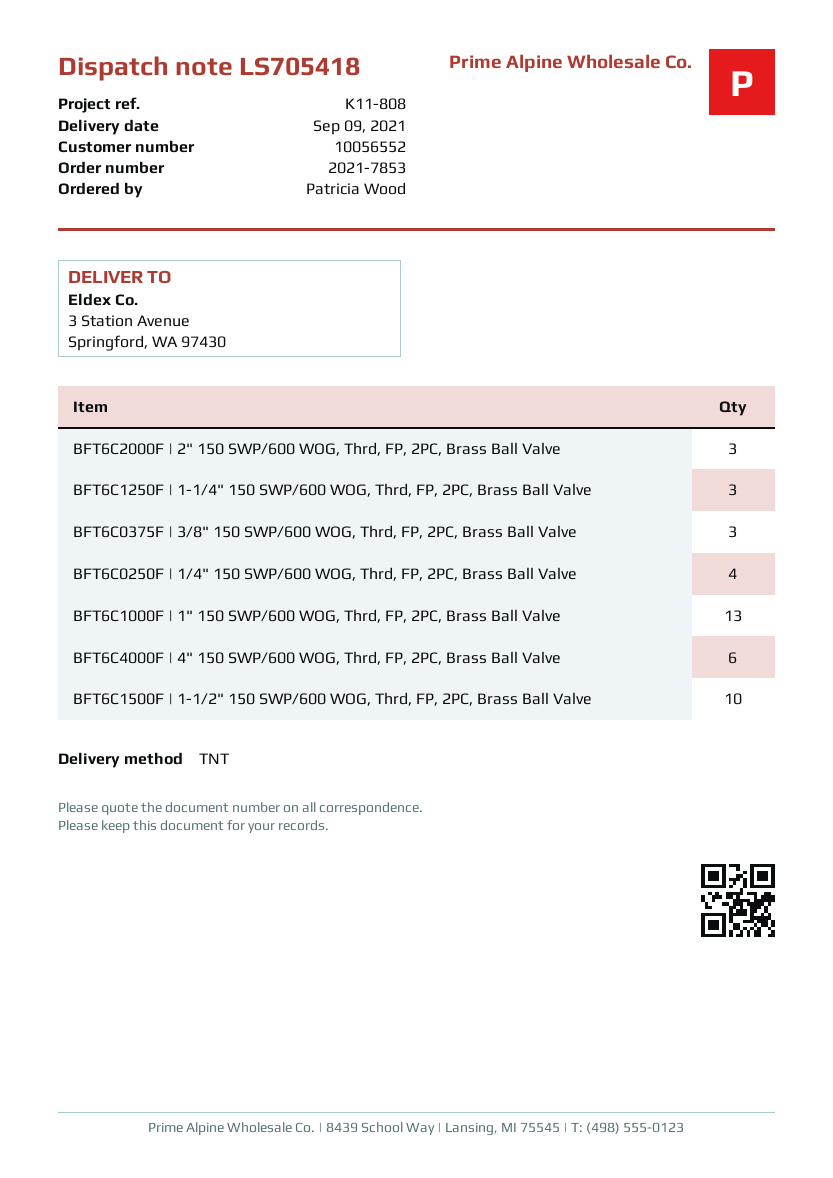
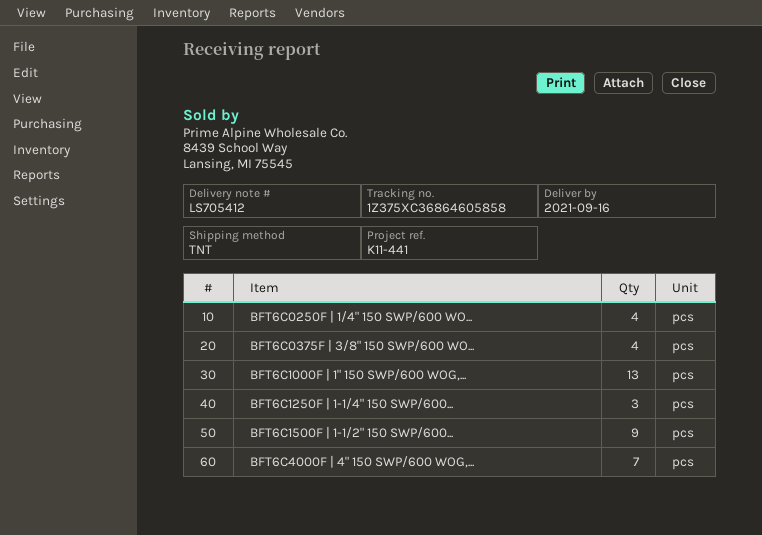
delivery note number: LS705418 -> LS705412
delivery date: 2021-09-09 -> 2021-09-16
reference: K11-808 -> K11-441
BFT6C2000F | 2" 150 SWP/600 WOG, Thrd, FP, 2PC, Brass Ball Valve: 3 -> none
BFT6C0375F | 3/8" 150 SWP/600 WOG, Thrd, FP, 2PC, Brass Ball Valve: 3 -> 4
BFT6C4000F | 4" 150 SWP/600 WOG, Thrd, FP, 2PC, Brass Ball Valve: 6 -> 7
BFT6C1500F | 1-1/2" 150 SWP/600 WOG, Thrd, FP, 2PC, Brass Ball Valve: 10 -> 9

